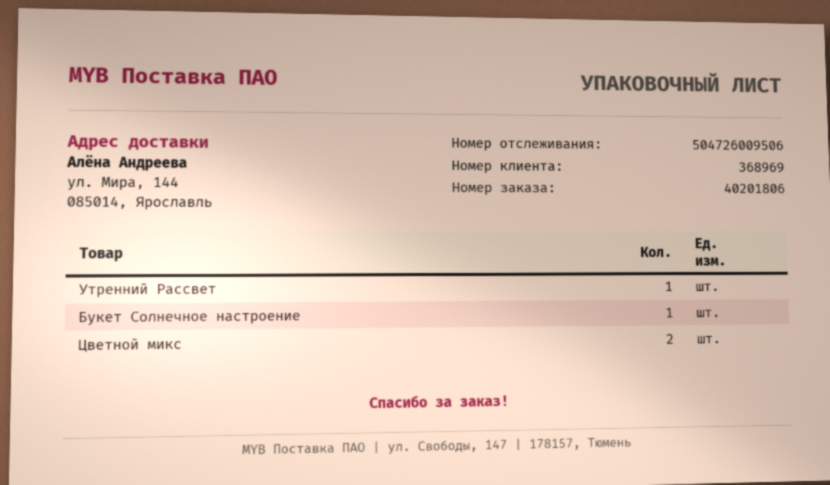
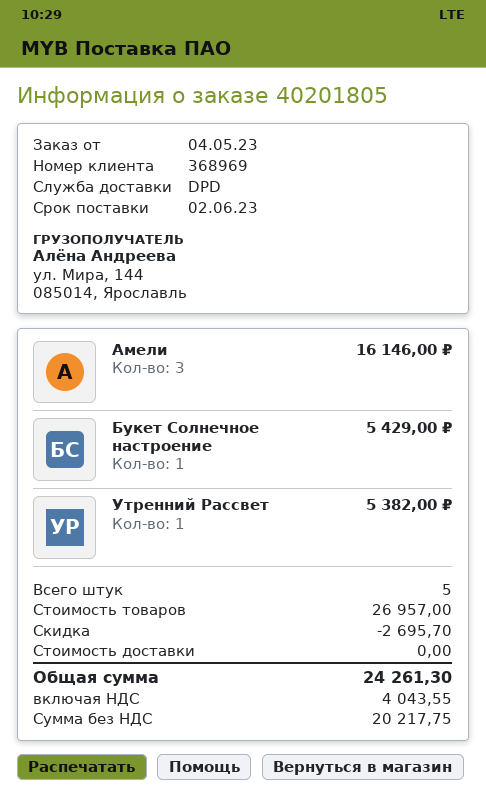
order number: 40201806 -> 40201805
Цветной микс: 2 -> none
Амели: none -> 3

